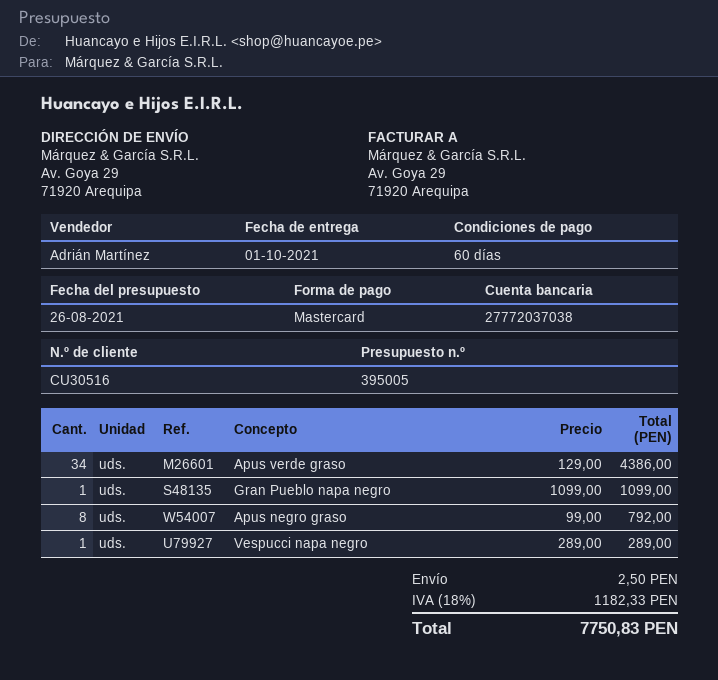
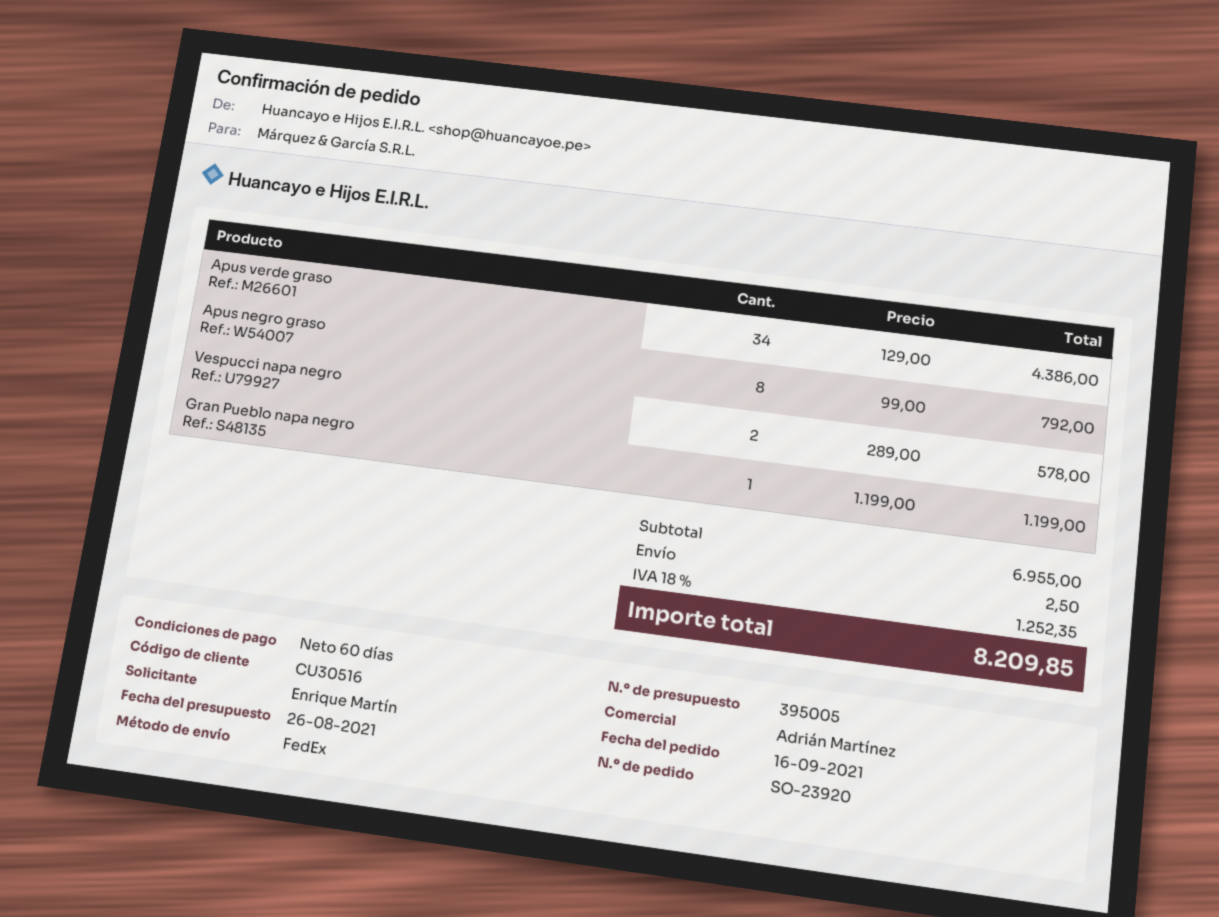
Gran Pueblo napa negro: 1 x 1099.00 = 1099.00 -> 1 x 1199.00 = 1199.00
Vespucci napa negro: 1 x 289.00 = 289.00 -> 2 x 289.00 = 578.00
tax: 18% = 1182.33 -> 18% = 1252.35
total: 7750.83 -> 8209.85

